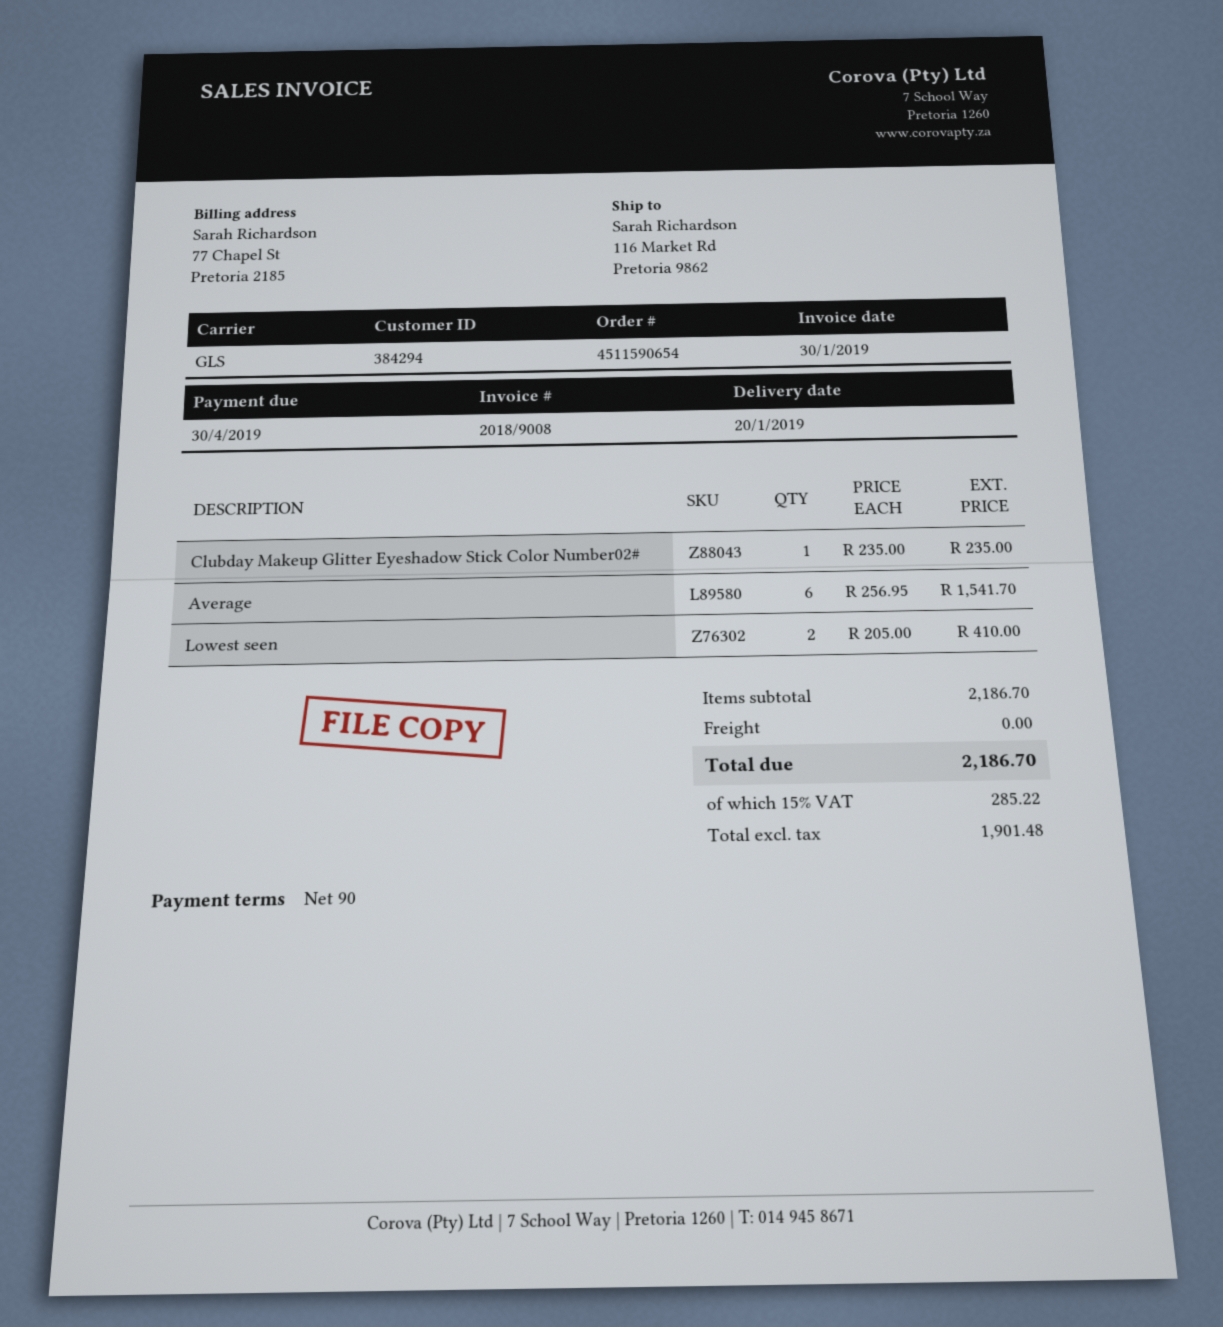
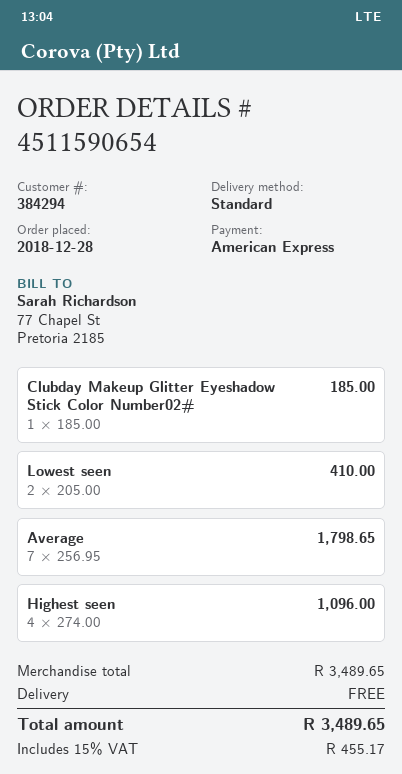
shipping method: GLS -> standard
Clubday Makeup Glitter Eyeshadow Stick Color Number02#: 1 x 235.00 = 235.00 -> 1 x 185.00 = 185.00
Average: 6 x 256.95 = 1541.70 -> 7 x 256.95 = 1798.65
Highest seen: none -> 4 x 274.00 = 1096.00
subtotal: 2186.70 -> 3489.65
tax: 15% = 285.22 -> 15% = 455.17
total: 2186.70 -> 3489.65

